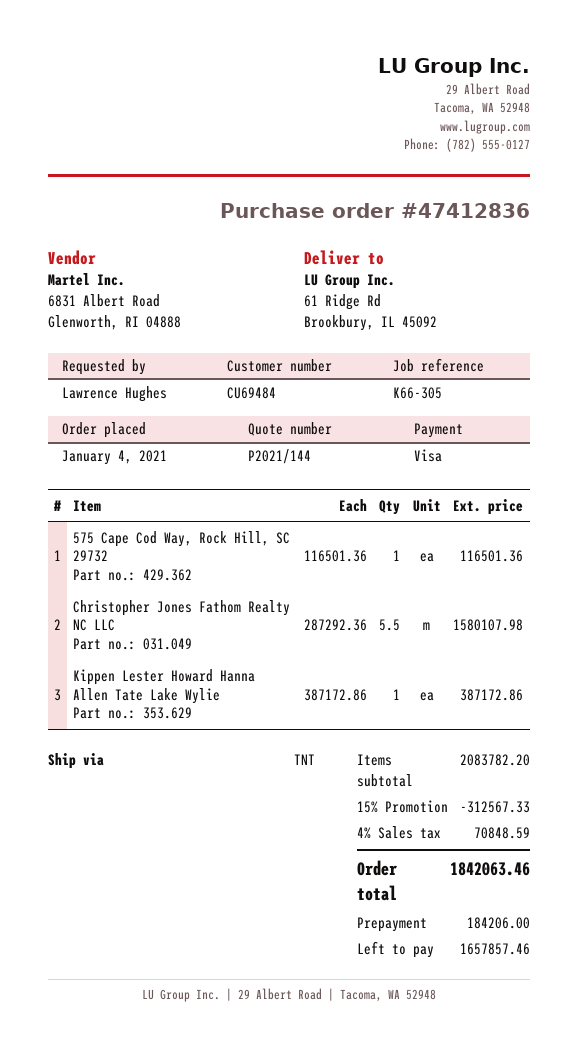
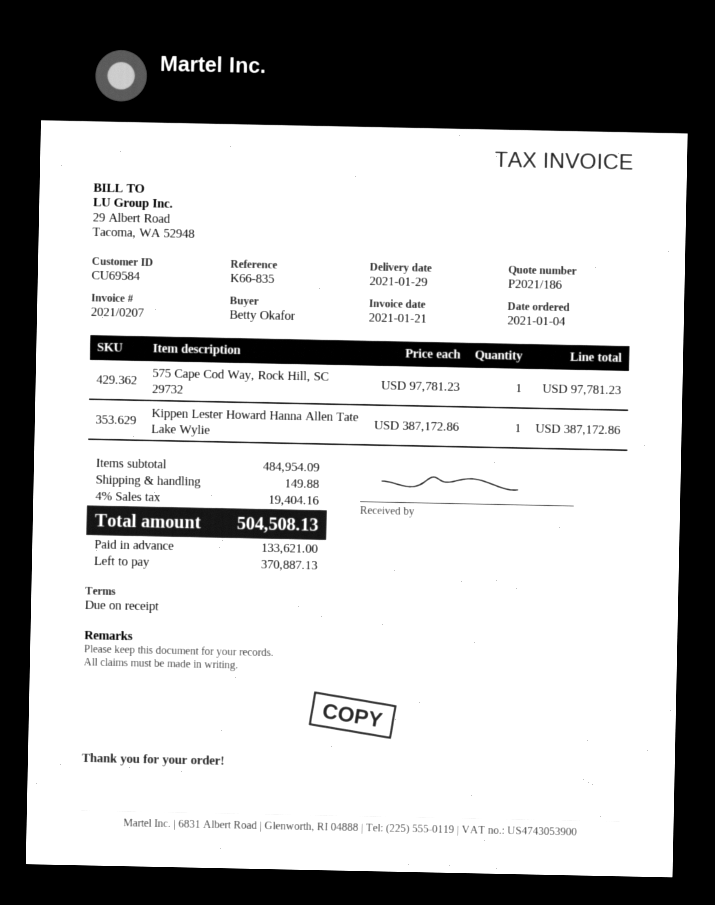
quote number: P2021/144 -> P2021/186
customer number: CU69484 -> CU69584
reference: K66-305 -> K66-835
ordered by: Lawrence Hughes -> Betty Okafor
575 Cape Cod Way, Rock Hill, SC 29732: 1 x 116501.36 = 116501.36 -> 1 x 97781.23 = 97781.23
Christopher Jones Fathom Realty NC LLC: 5.5 x 287292.36 = 1580107.98 -> none
subtotal: 2083782.20 -> 484954.09
discount: 15% = 312567.33 -> none
shipping: none -> 149.88
tax: 4% = 70848.59 -> 4% = 19404.16
total: 1842063.46 -> 504508.13
deposit: 184206.00 -> 133621.00
balance: 1657857.46 -> 370887.13

